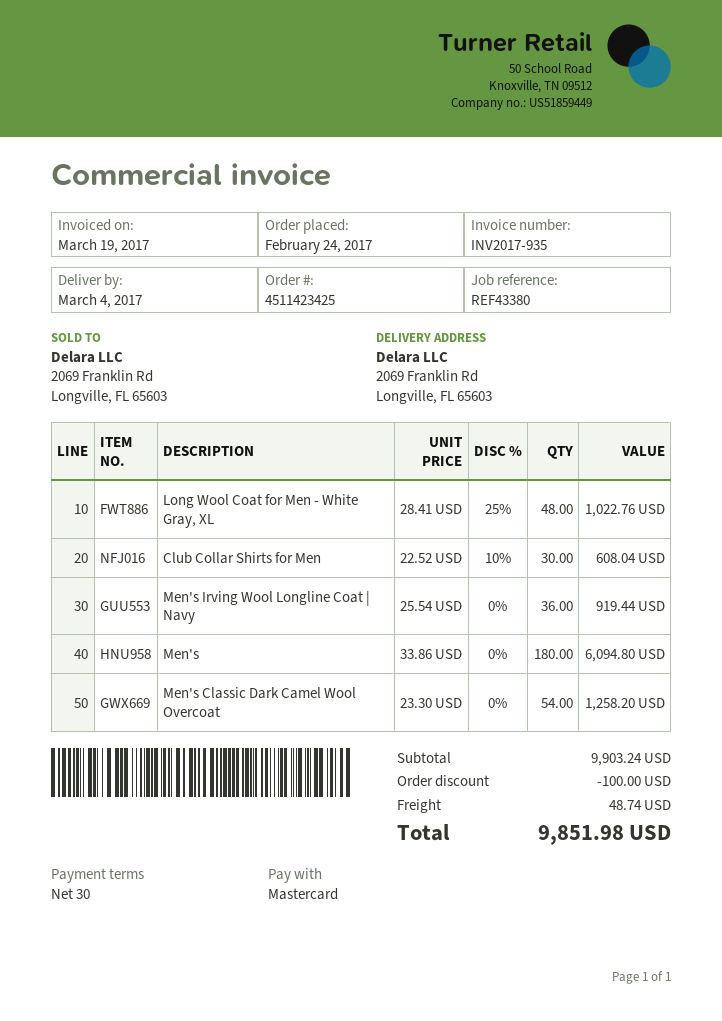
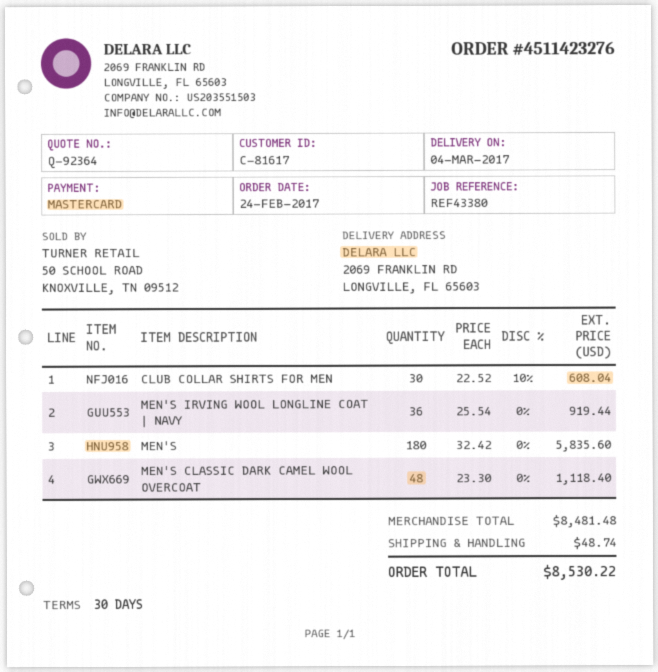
order number: 4511423425 -> 4511423276
Long Wool Coat for Men - White Gray, XL: 48 x 28.41 - 25% = 1022.76 -> none
Men's: 180 x 33.86 = 6094.80 -> 180 x 32.42 = 5835.60
Men's Classic Dark Camel Wool Overcoat: 54 x 23.30 = 1258.20 -> 48 x 23.30 = 1118.40
subtotal: 9903.24 -> 8481.48
discount: 100.00 -> none
total: 9851.98 -> 8530.22

